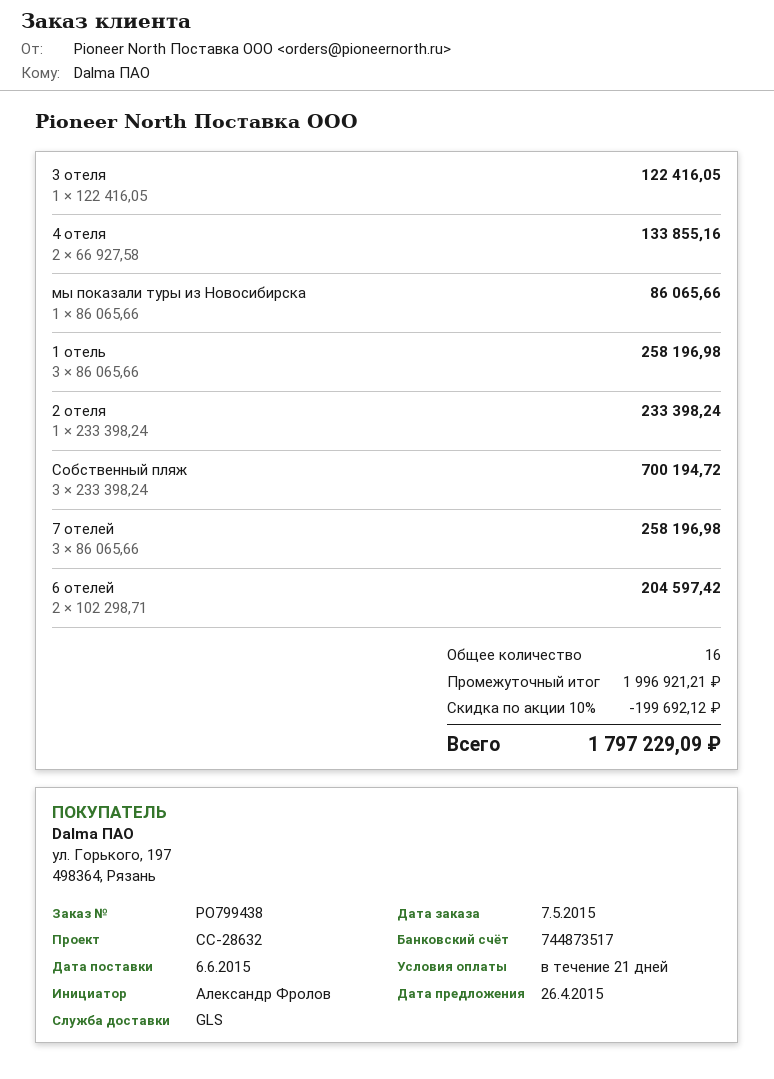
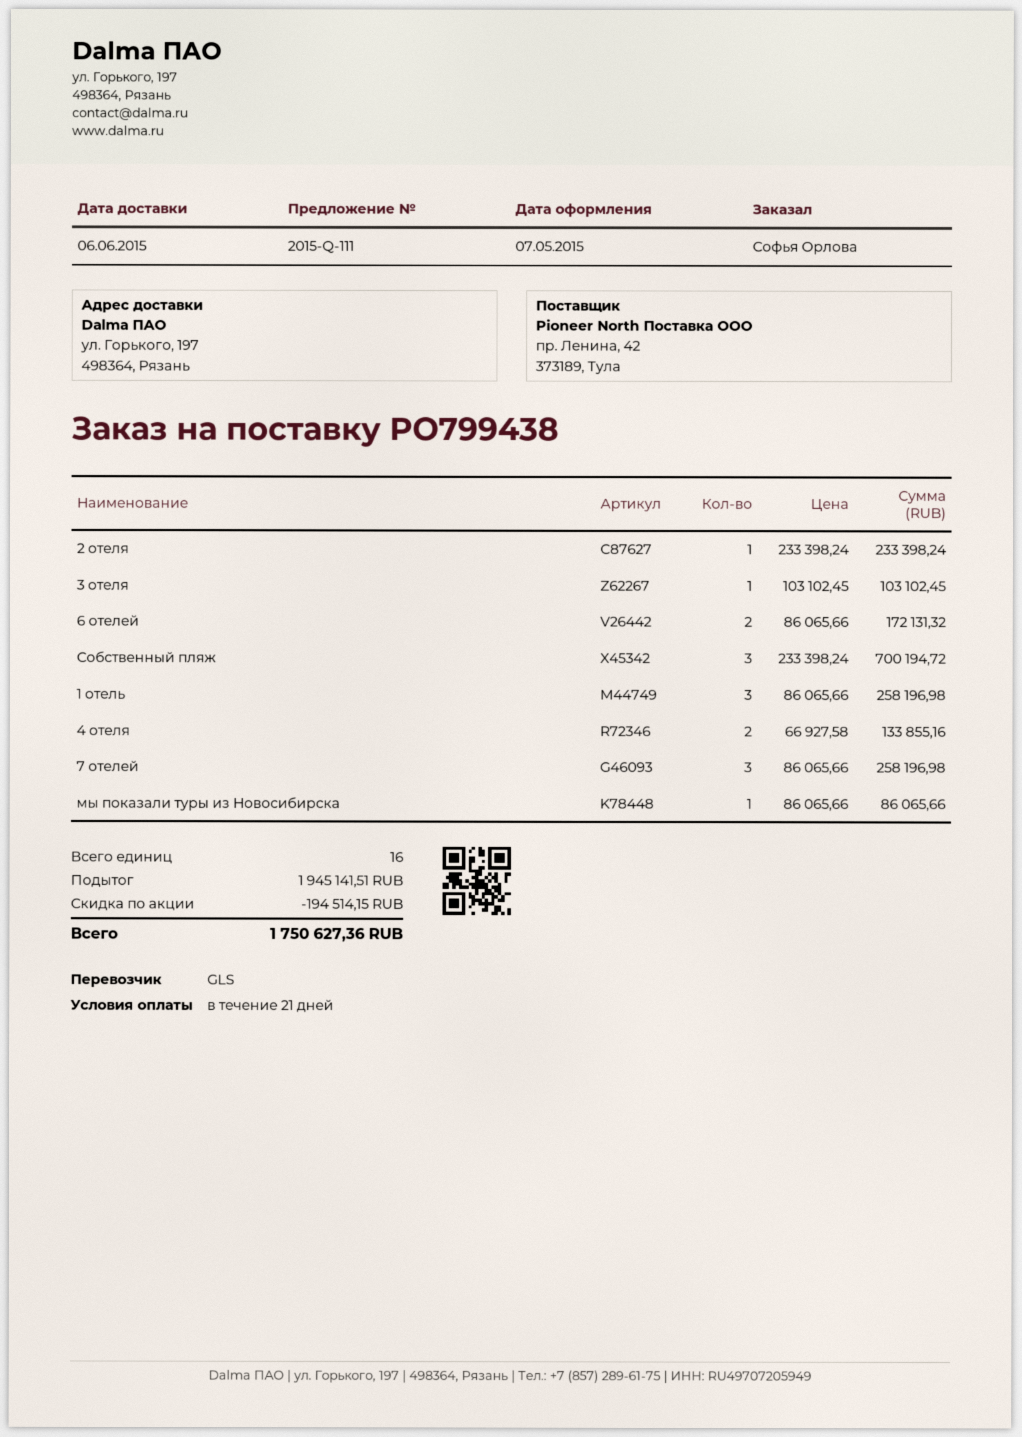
ordered by: Александр Фролов -> Софья Орлова
3 отеля: 1 x 122416.05 = 122416.05 -> 1 x 103102.45 = 103102.45
6 отелей: 2 x 102298.71 = 204597.42 -> 2 x 86065.66 = 172131.32
subtotal: 1996921.21 -> 1945141.51
discount: 199692.12 -> 194514.15
total: 1797229.09 -> 1750627.36

